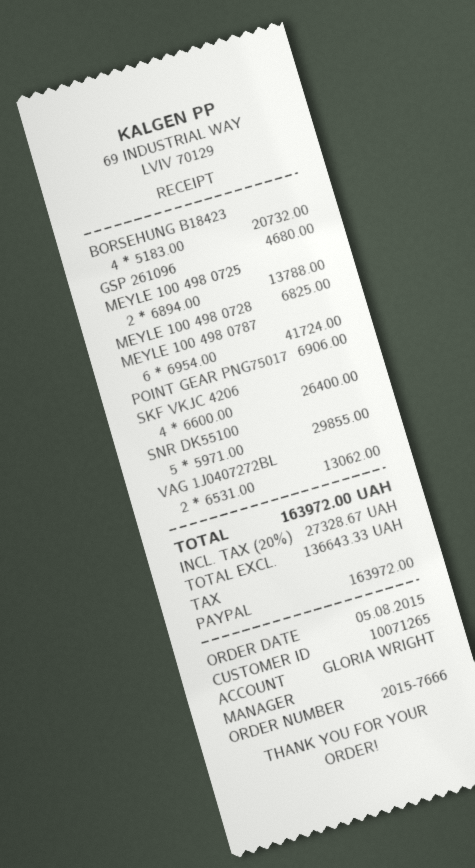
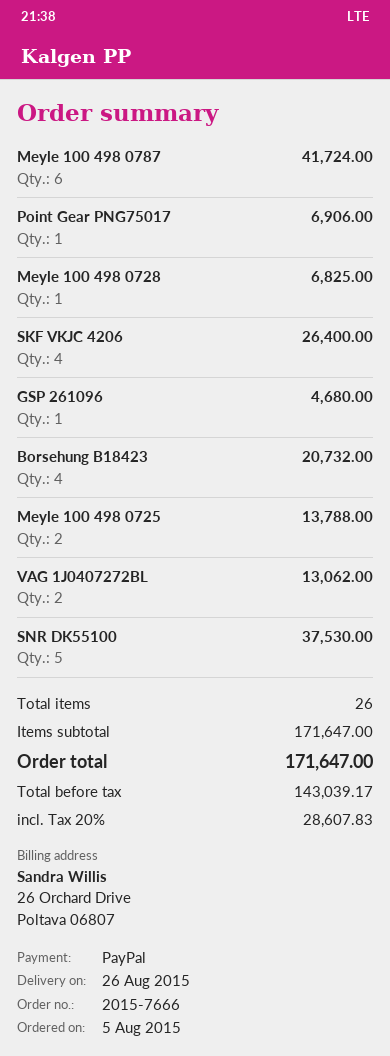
SNR DK55100: 5 for 29855.00 -> 5 for 37530.00
net: 136643.33 -> 143039.17
tax: 20% = 27328.67 -> 20% = 28607.83
total: 163972.00 -> 171647.00

